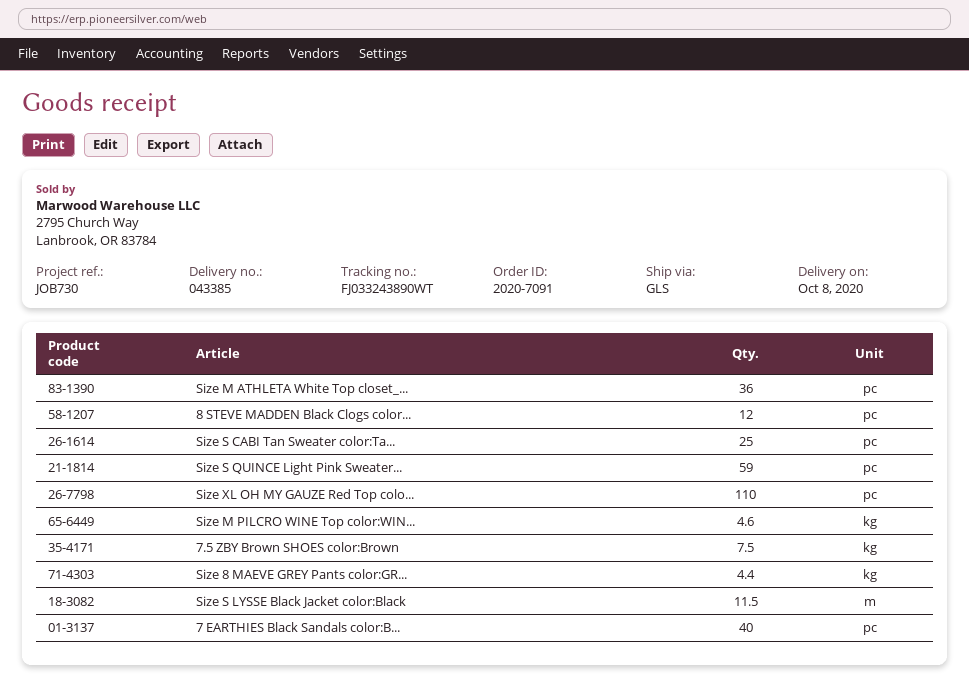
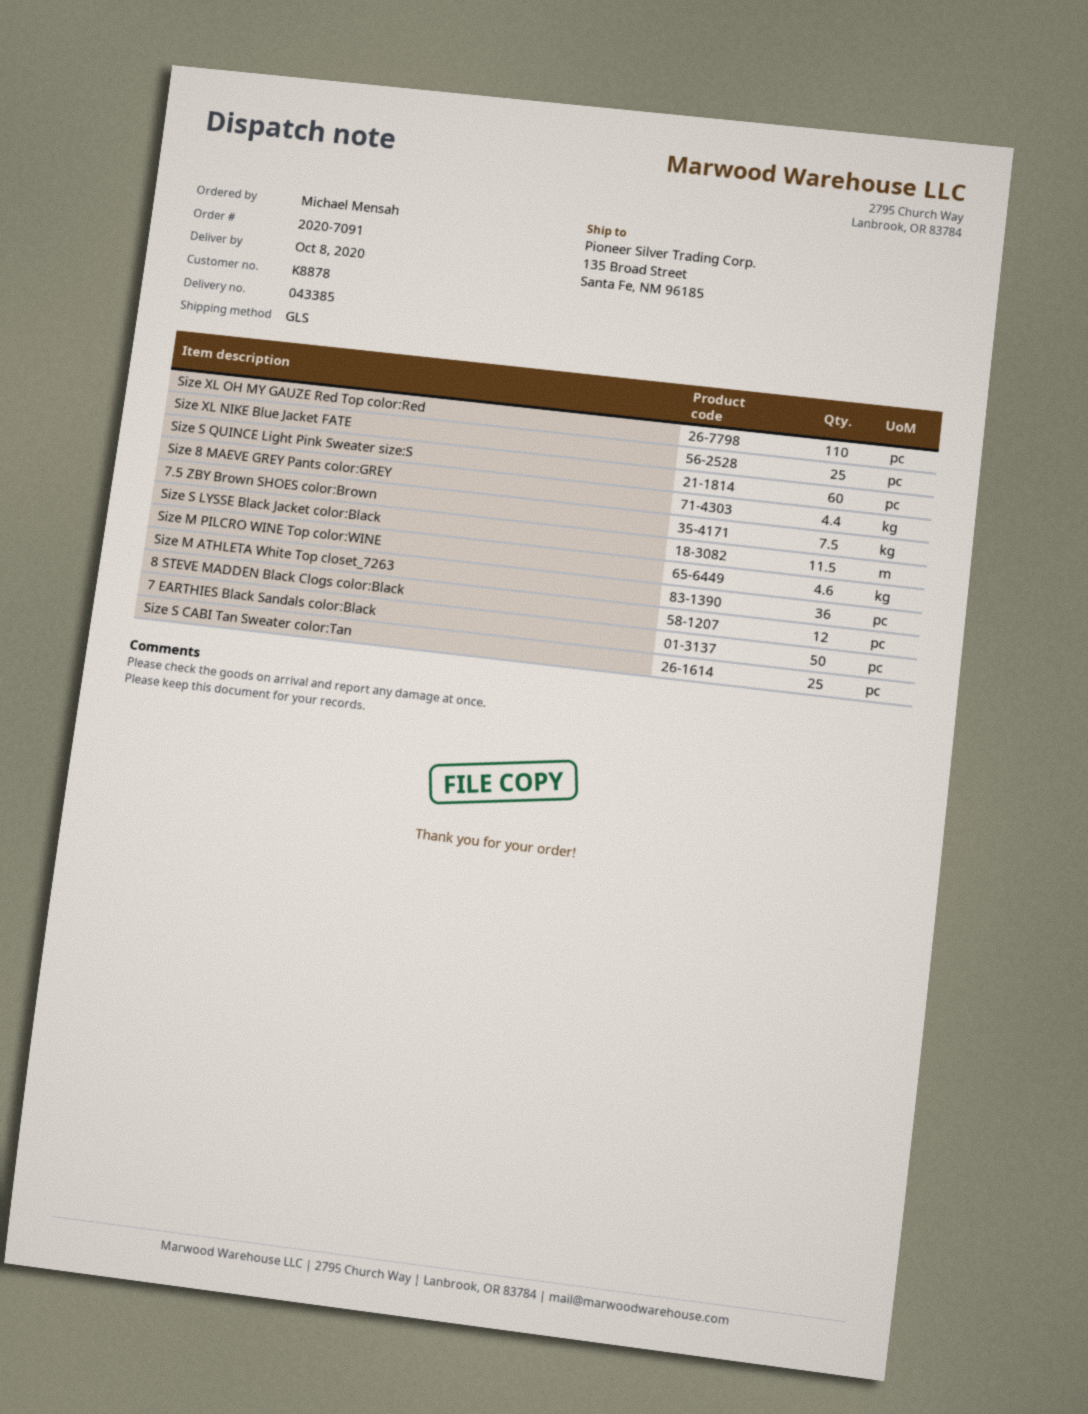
Size S QUINCE Light Pink Sweater...: 59 -> 60
7 EARTHIES Black Sandals color:B...: 40 -> 50
Size XL NIKE Blue Jacket FATE: none -> 25

